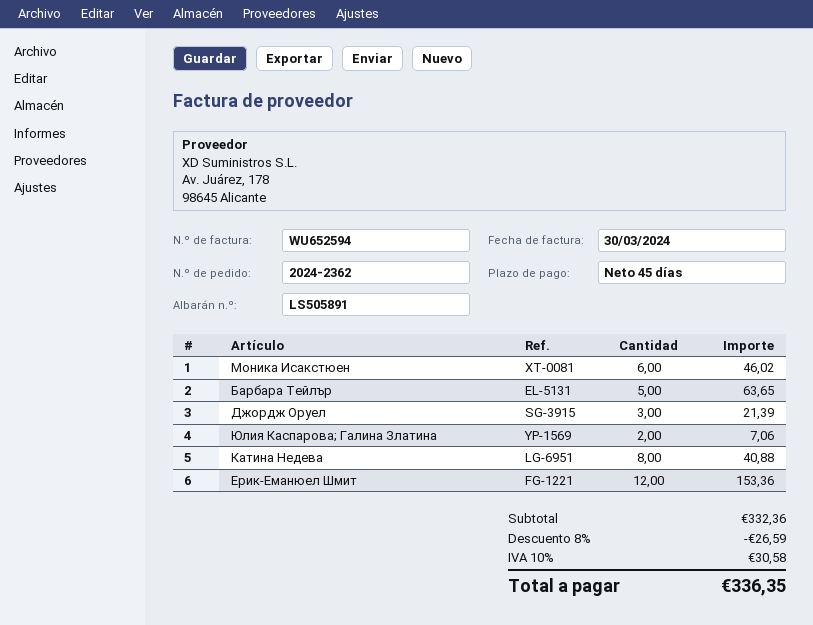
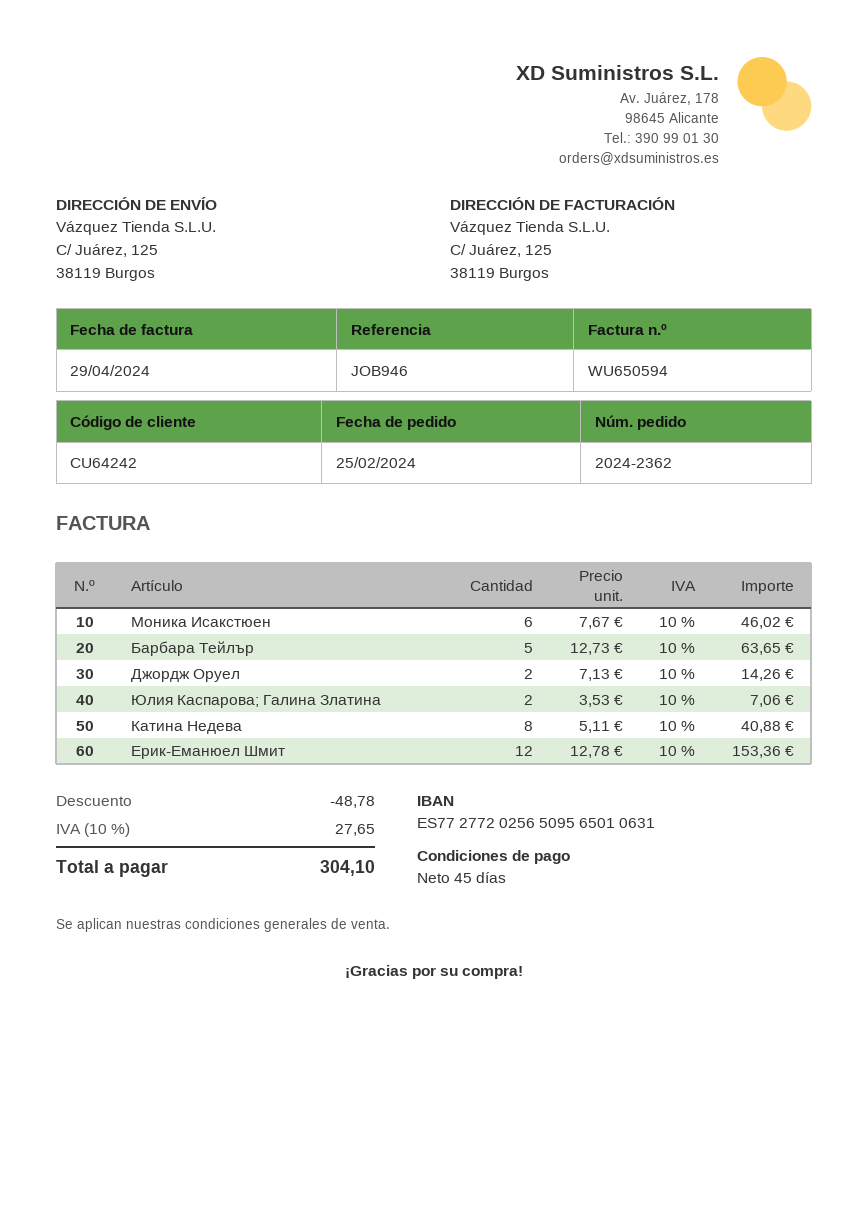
invoice number: WU652594 -> WU650594
invoice date: 2024-03-30 -> 2024-04-29
Джордж Оруел: 3 for 21.39 -> 2 for 14.26
discount: 26.59 -> 48.78
tax: 10% = 30.58 -> 10% = 27.65
total: 336.35 -> 304.10

